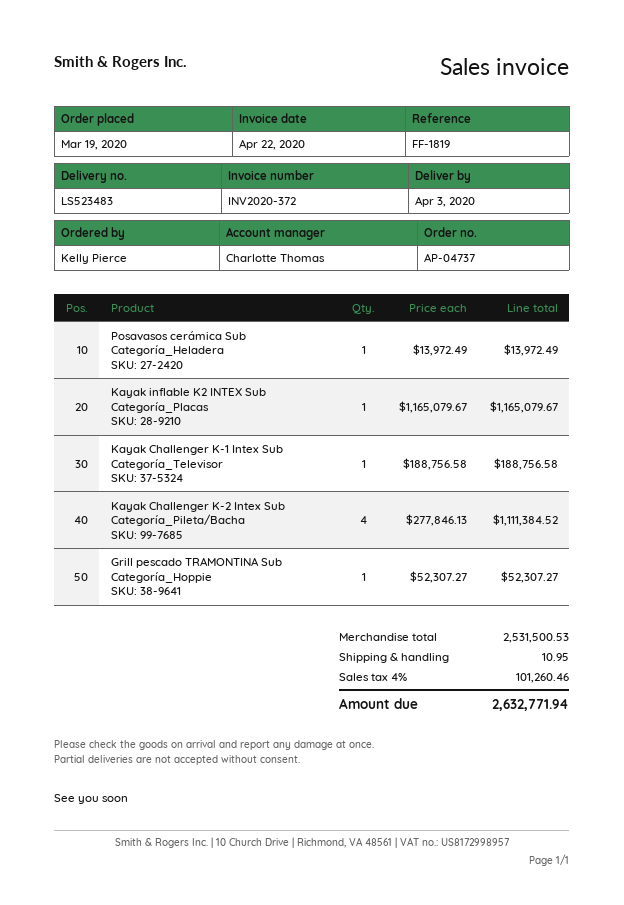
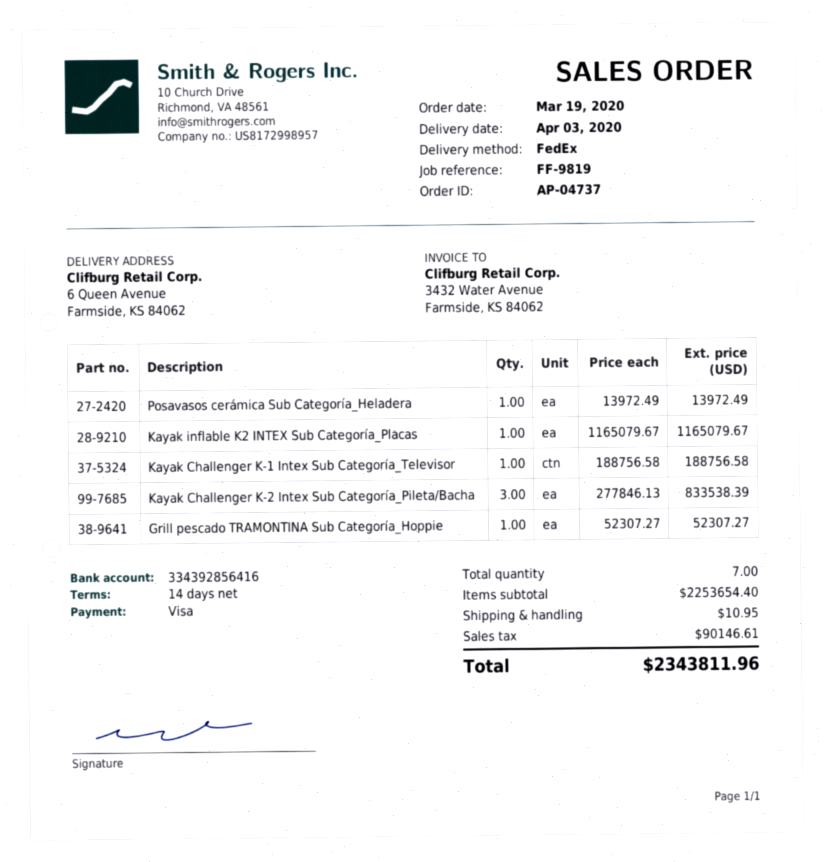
reference: FF-1819 -> FF-9819
Kayak Challenger K-2 Intex Sub Categoría_Pileta/Bacha: 4 x 277846.13 = 1111384.52 -> 3 x 277846.13 = 833538.39
subtotal: 2531500.53 -> 2253654.40
tax: 101260.46 -> 90146.61
total: 2632771.94 -> 2343811.96

